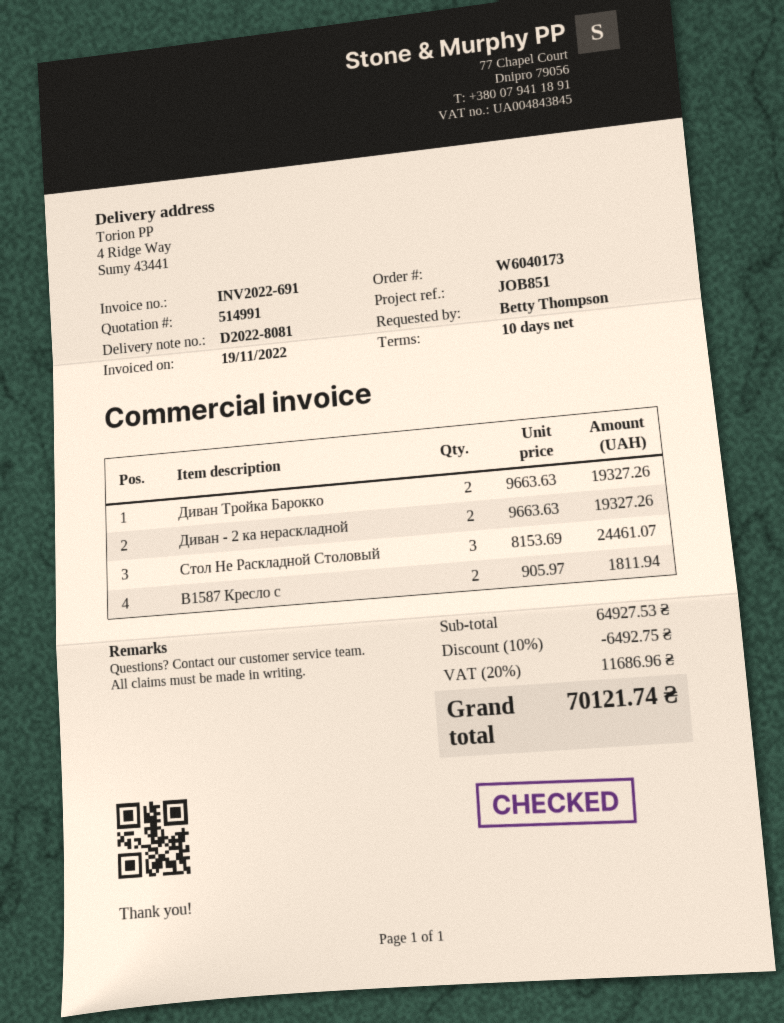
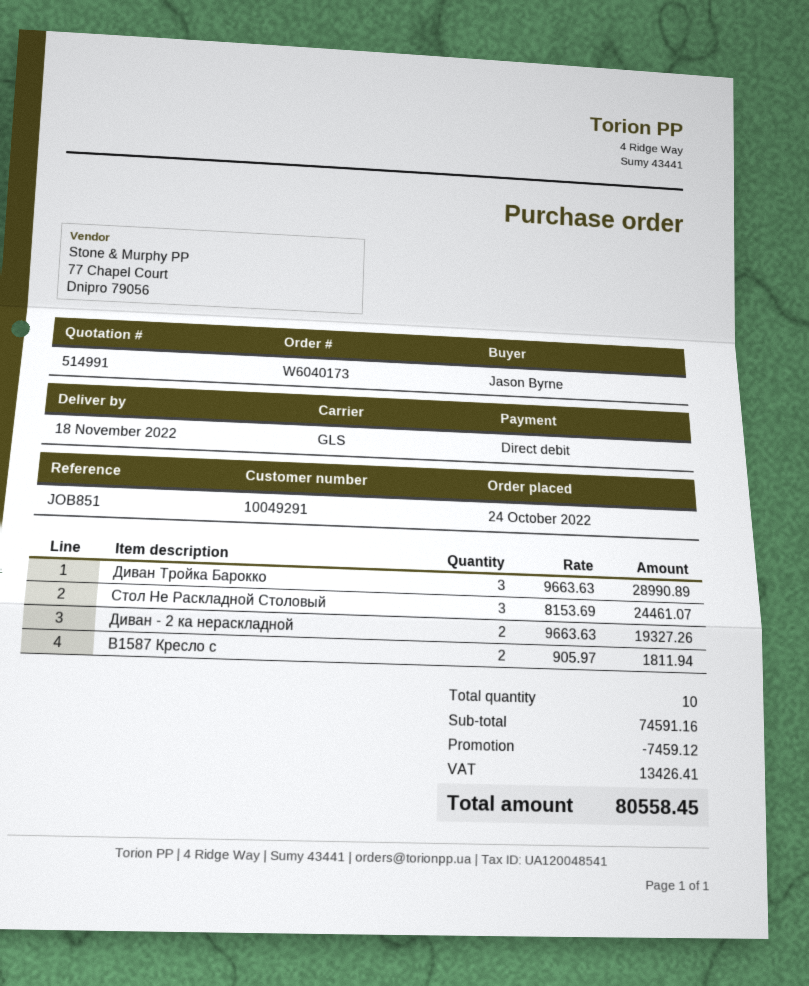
ordered by: Betty Thompson -> Jason Byrne
Диван Тройка Барокко: 2 x 9663.63 = 19327.26 -> 3 x 9663.63 = 28990.89
subtotal: 64927.53 -> 74591.16
discount: 6492.75 -> 7459.12
tax: 11686.96 -> 13426.41
total: 70121.74 -> 80558.45

